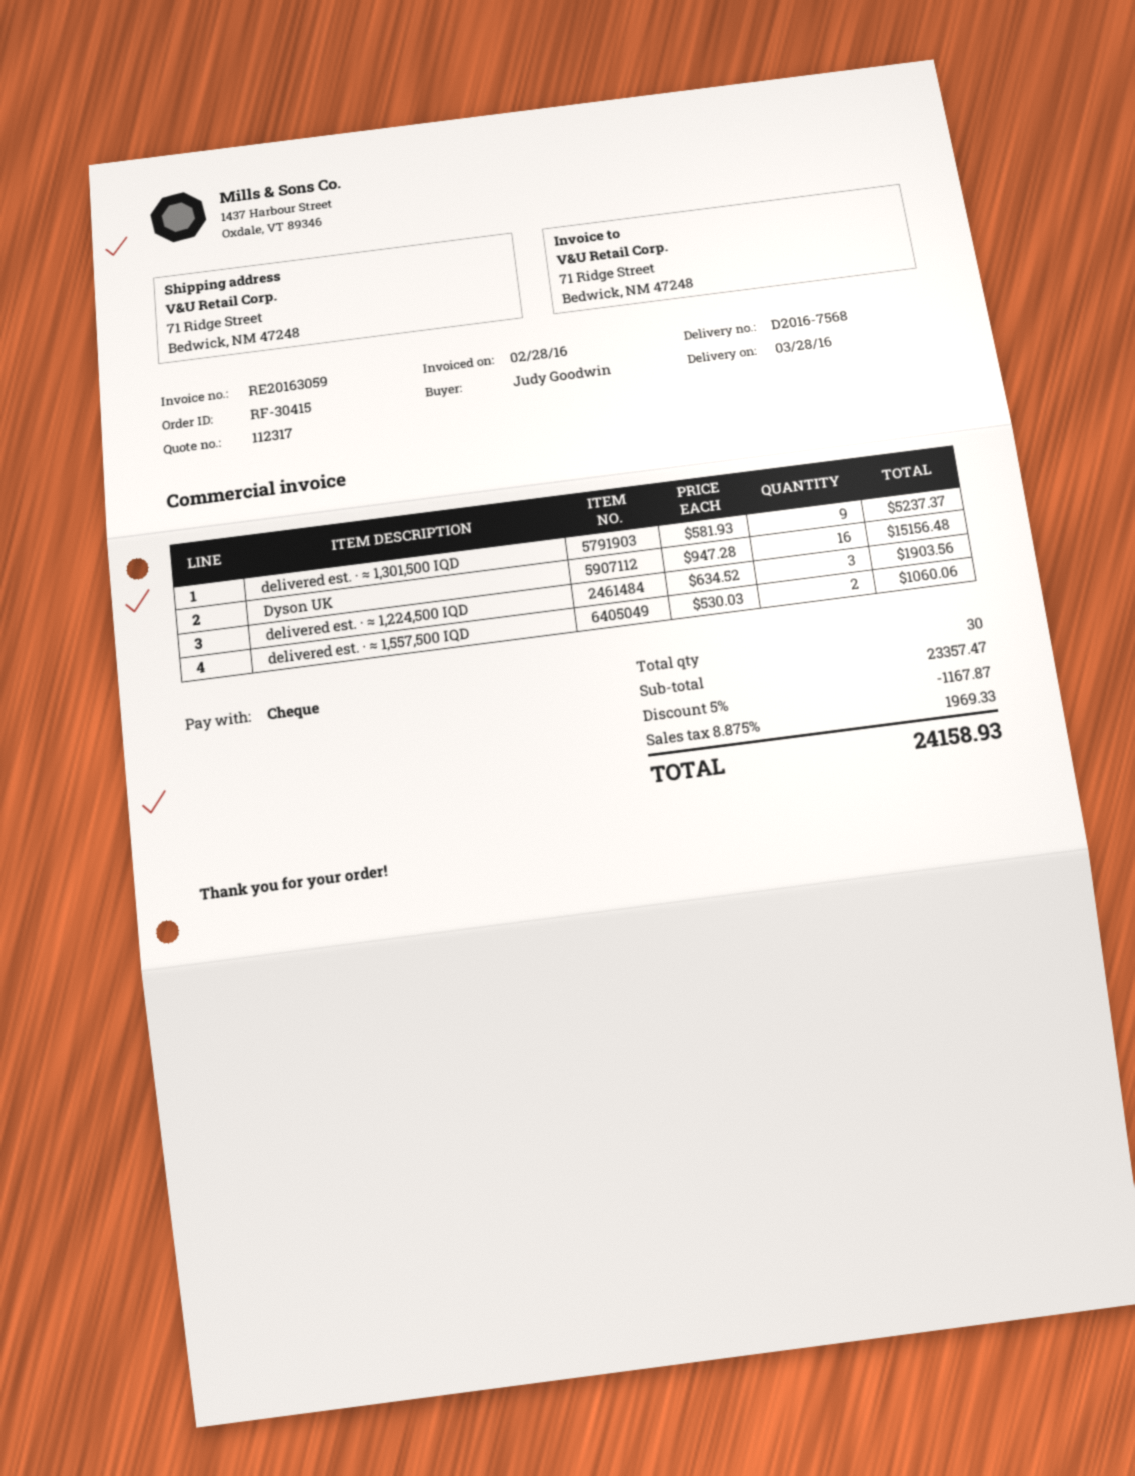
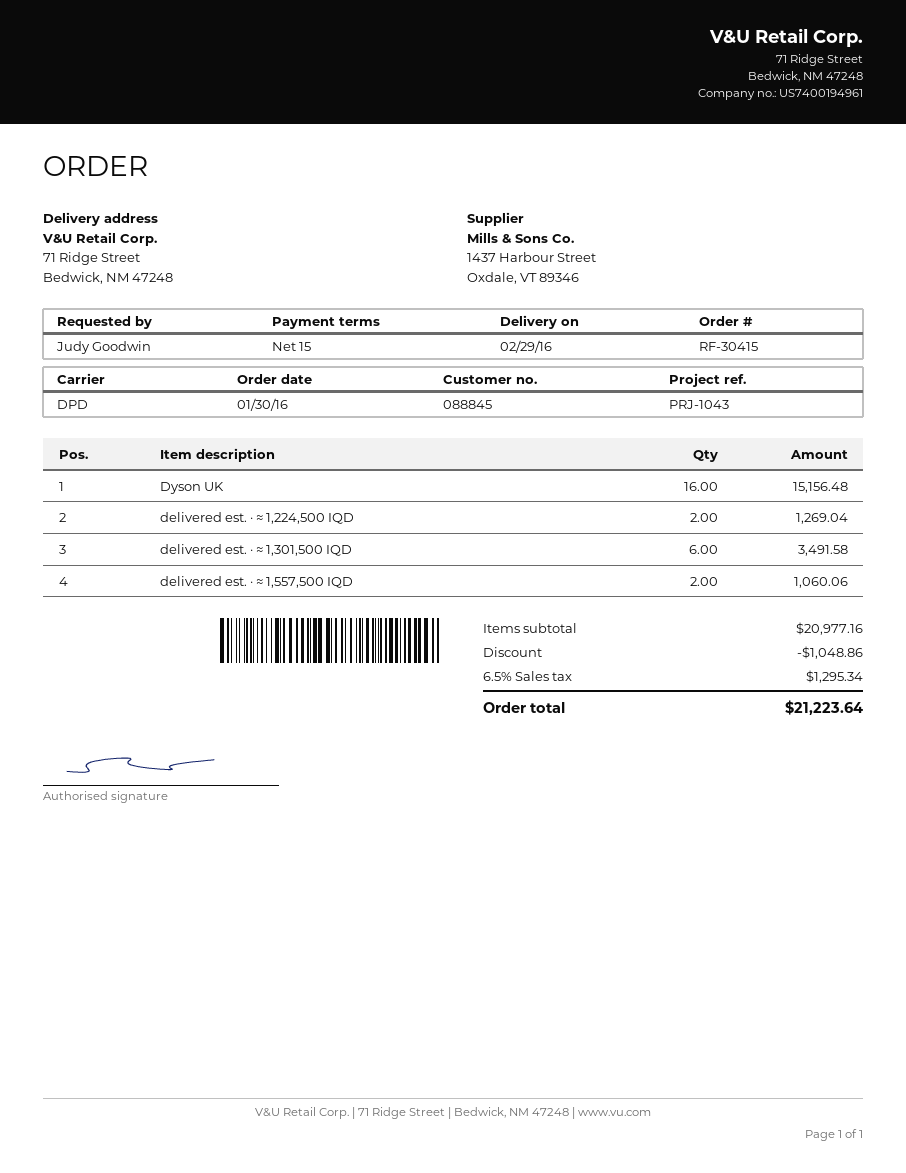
delivery date: 2016-03-28 -> 2016-02-29
delivered est. · ≈ 1,301,500 IQD: 9 for 5237.37 -> 6 for 3491.58
delivered est. · ≈ 1,224,500 IQD: 3 for 1903.56 -> 2 for 1269.04
subtotal: 23357.47 -> 20977.16
discount: 1167.87 -> 1048.86
tax: 8.875% = 1969.33 -> 6.5% = 1295.34
total: 24158.93 -> 21223.64

